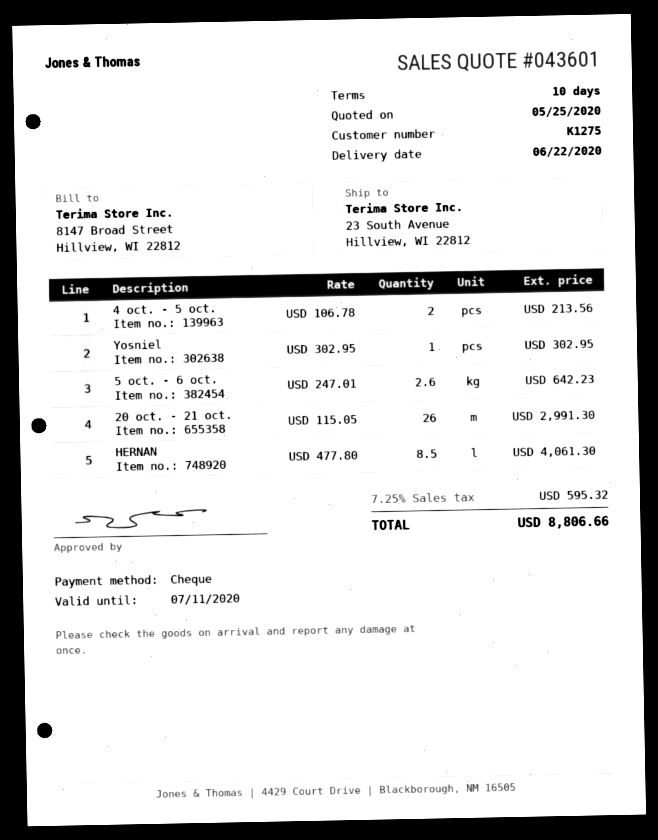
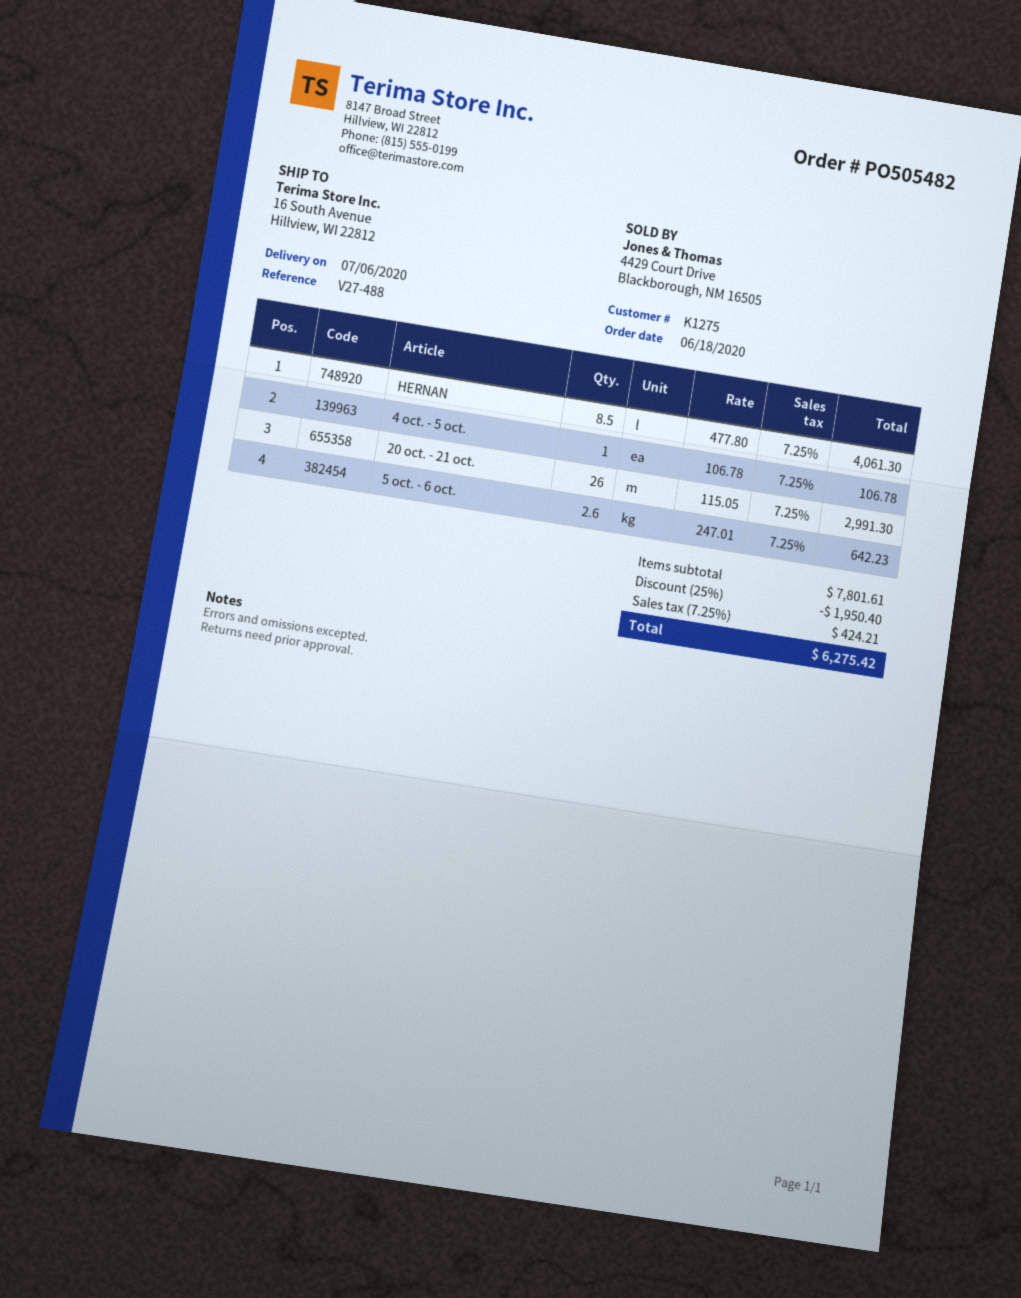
delivery date: 2020-06-22 -> 2020-07-06
ship to: 23 South Avenue, Hillview, WI 22812 -> 16 South Avenue, Hillview, WI 22812
4 oct. - 5 oct.: 2 x 106.78 = 213.56 -> 1 x 106.78 = 106.78
Yosniel: 1 x 302.95 = 302.95 -> none
discount: none -> 25% = 1950.40
tax: 7.25% = 595.32 -> 7.25% = 424.21
total: 8806.66 -> 6275.42

